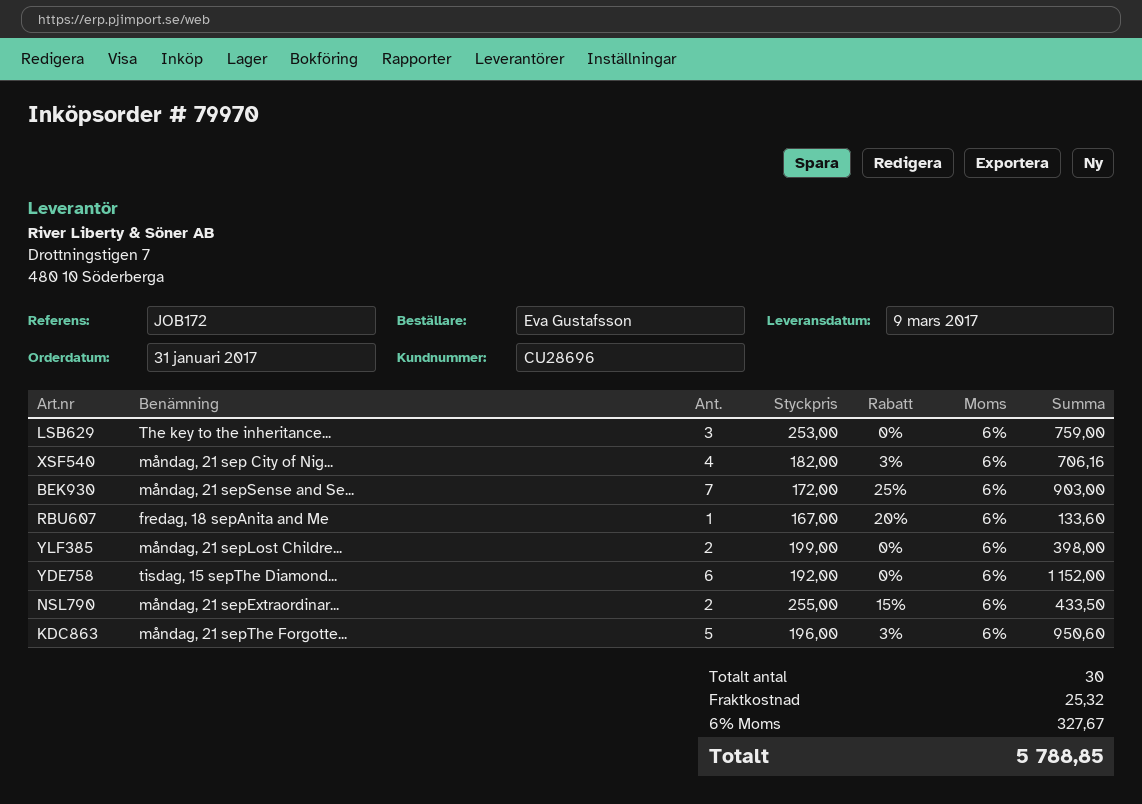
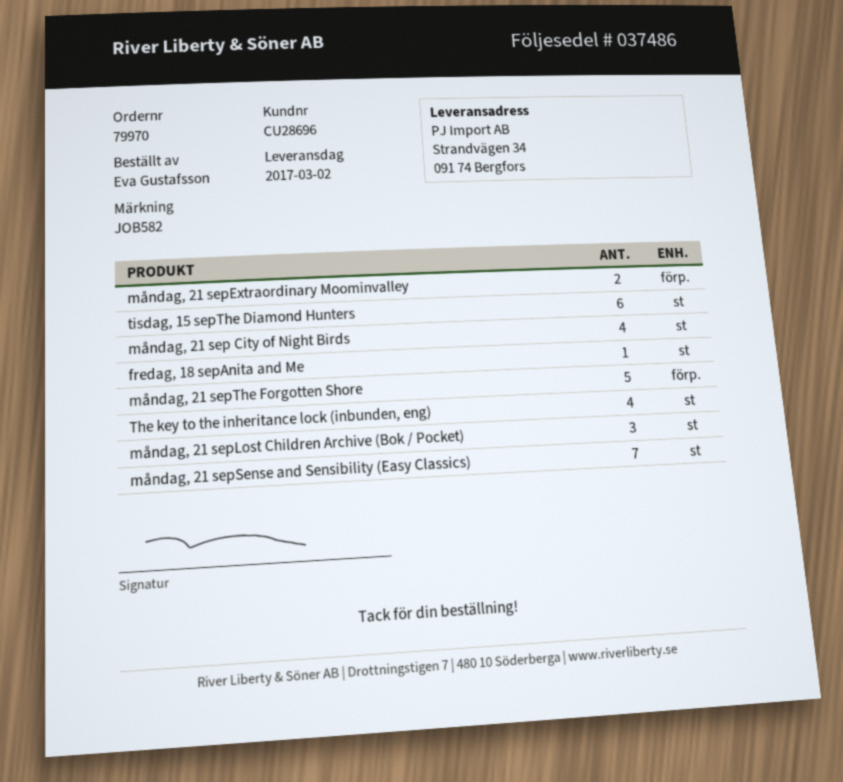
delivery date: 2017-03-09 -> 2017-03-02
reference: JOB172 -> JOB582
The key to the inheritance...: 3 -> 4
måndag, 21 sepLost Childre...: 2 -> 3

